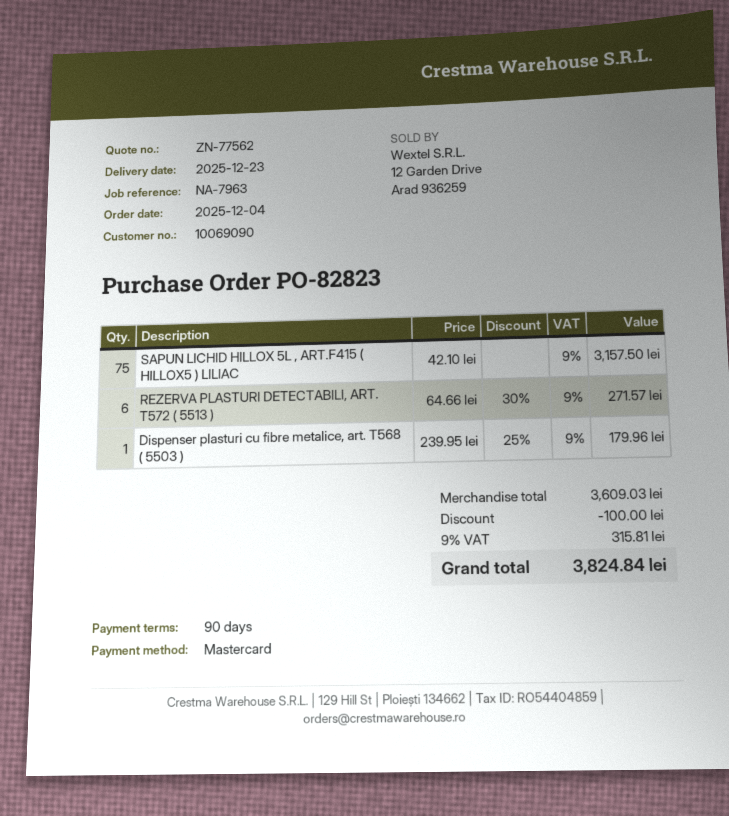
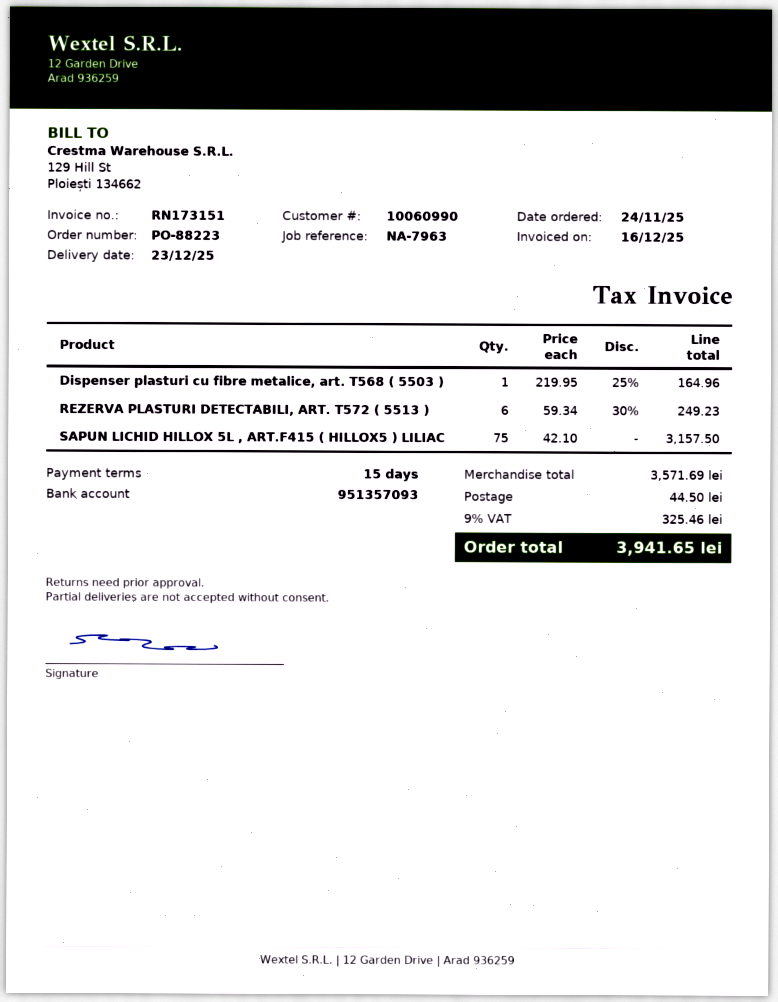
order number: PO-82823 -> PO-88223
order date: 2025-12-04 -> 2025-11-24
payment terms: 90 days -> 15 days
customer number: 10069090 -> 10060990
REZERVA PLASTURI DETECTABILI, ART. T572 ( 5513 ): 6 x 64.66 - 30% = 271.57 -> 6 x 59.34 - 30% = 249.23
Dispenser plasturi cu fibre metalice, art. T568 ( 5503 ): 1 x 239.95 - 25% = 179.96 -> 1 x 219.95 - 25% = 164.96
subtotal: 3609.03 -> 3571.69
discount: 100.00 -> none
shipping: none -> 44.50
tax: 9% = 315.81 -> 9% = 325.46
total: 3824.84 -> 3941.65

